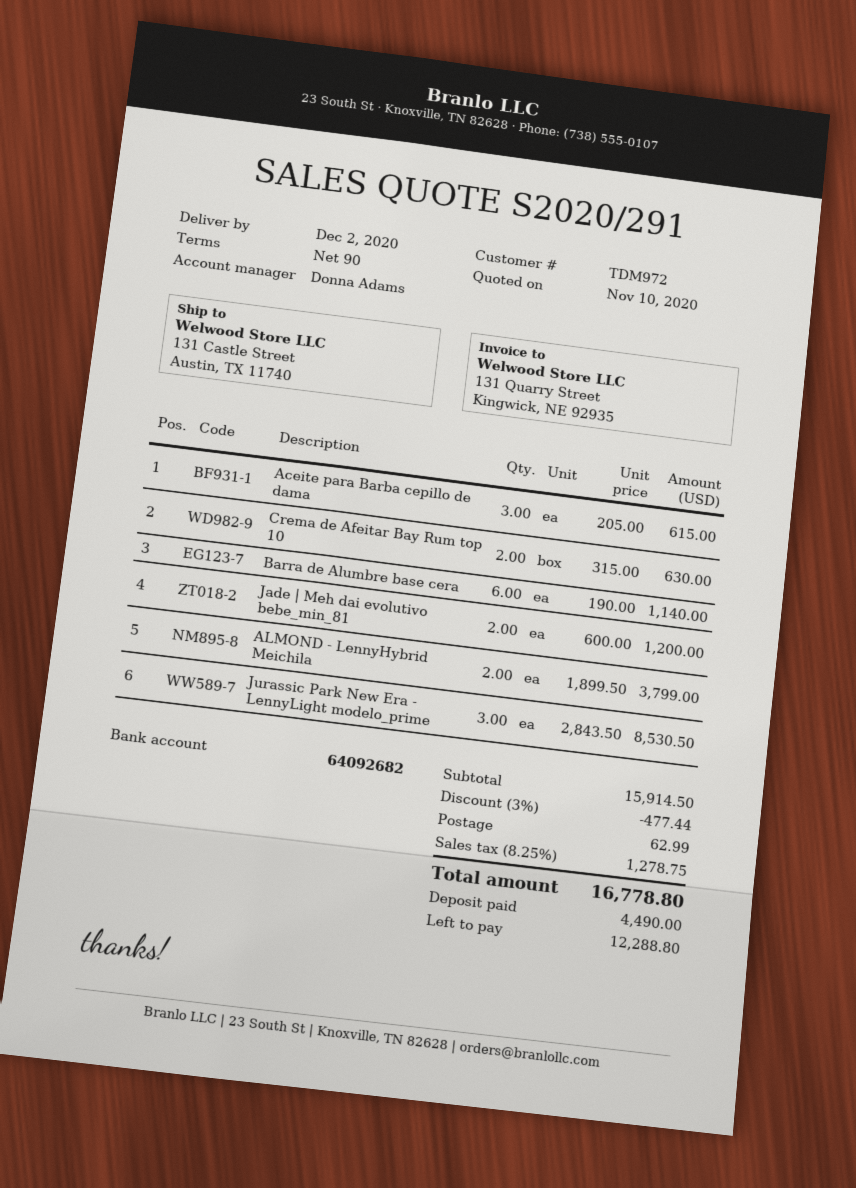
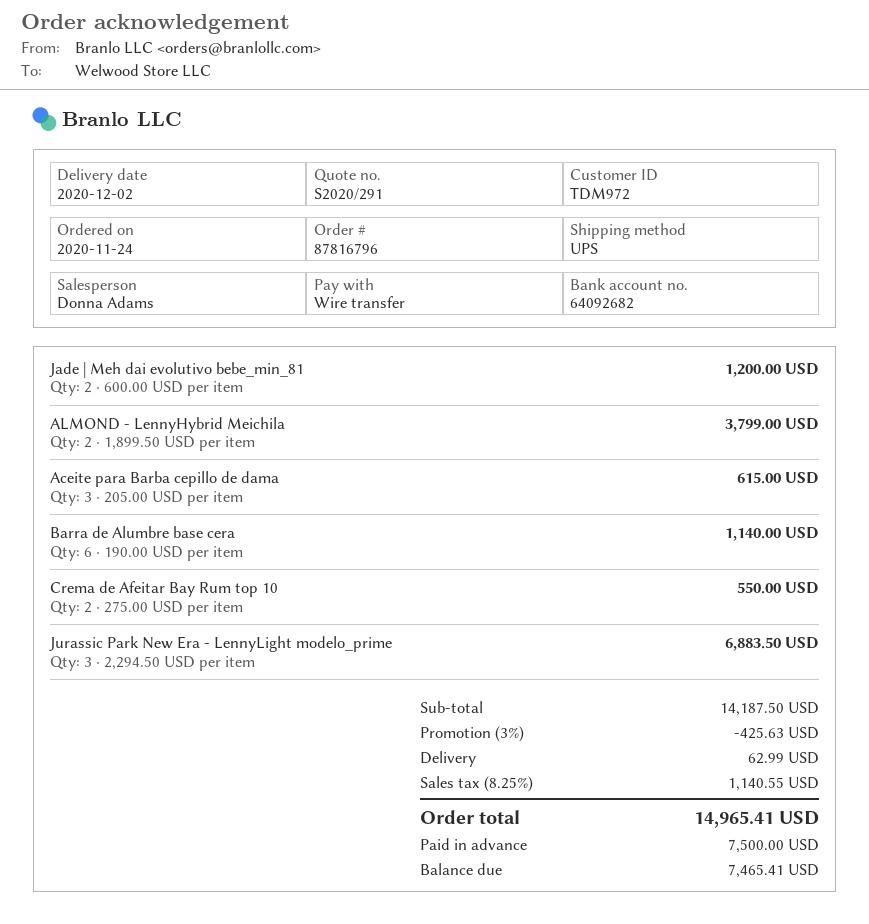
Crema de Afeitar Bay Rum top 10: 2 x 315.00 = 630.00 -> 2 x 275.00 = 550.00
Jurassic Park New Era - LennyLight modelo_prime: 3 x 2843.50 = 8530.50 -> 3 x 2294.50 = 6883.50
subtotal: 15914.50 -> 14187.50
discount: 3% = 477.44 -> 3% = 425.63
tax: 8.25% = 1278.75 -> 8.25% = 1140.55
total: 16778.80 -> 14965.41
deposit: 4490.00 -> 7500.00
balance: 12288.80 -> 7465.41

